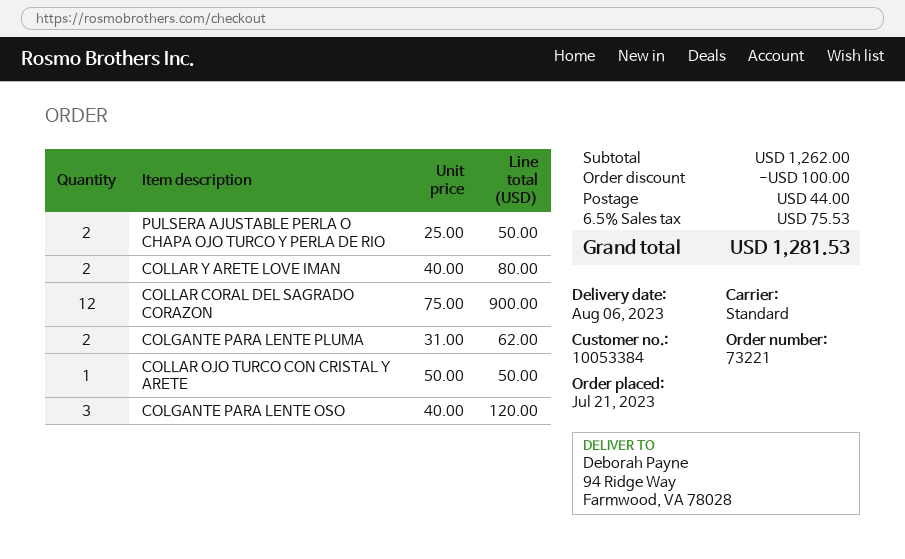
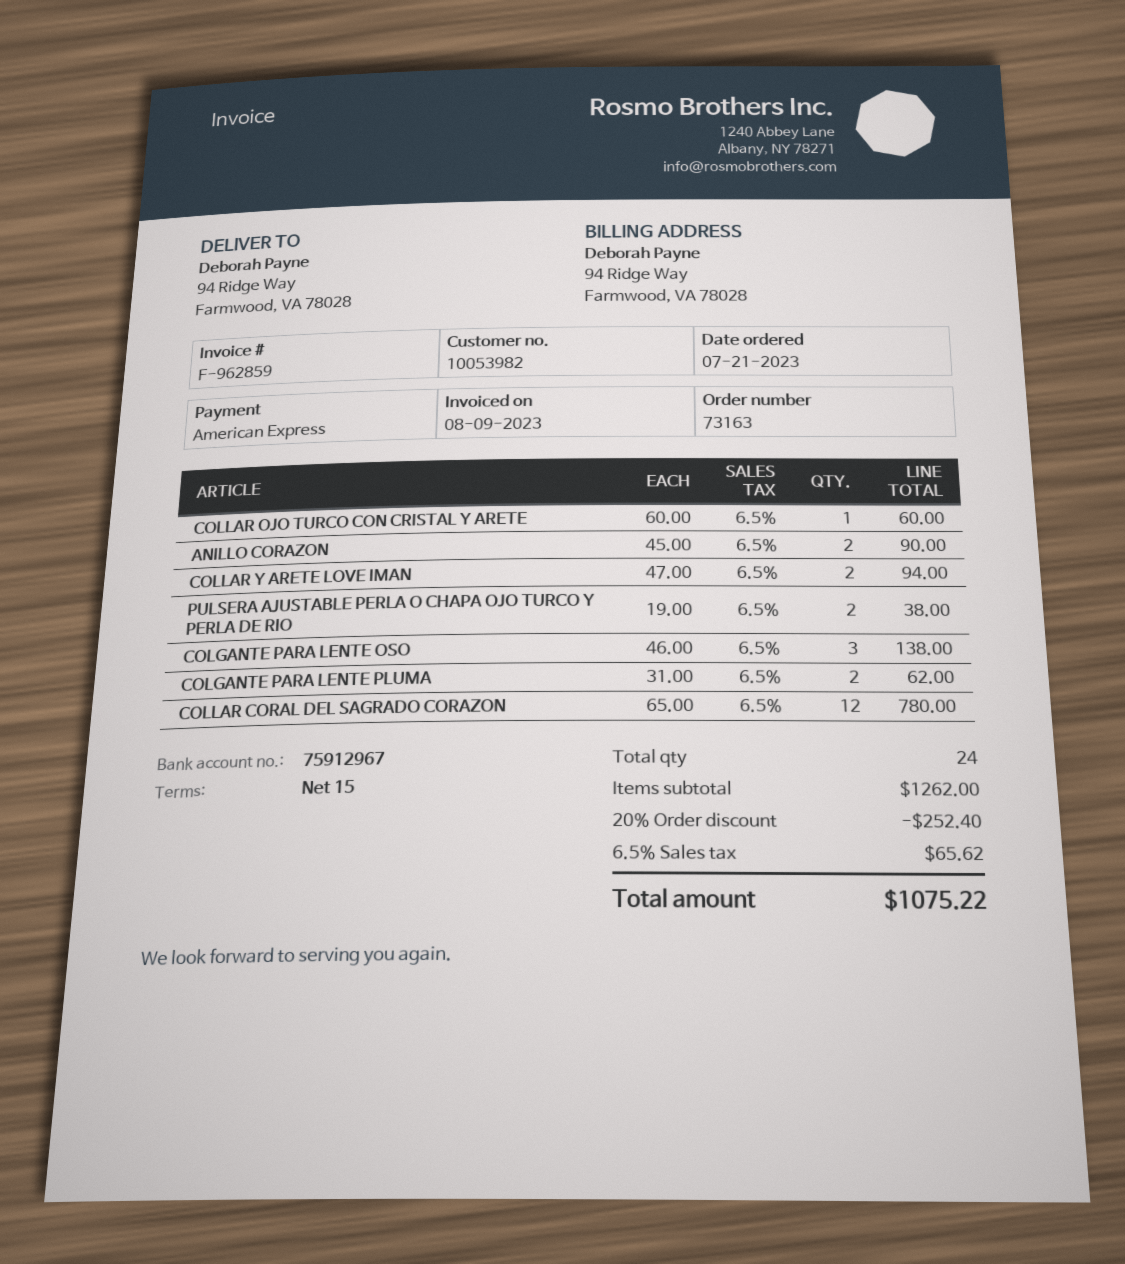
order number: 73221 -> 73163
customer number: 10053384 -> 10053982
PULSERA AJUSTABLE PERLA O CHAPA OJO TURCO Y PERLA DE RIO: 2 x 25.00 = 50.00 -> 2 x 19.00 = 38.00
COLLAR Y ARETE LOVE IMAN: 2 x 40.00 = 80.00 -> 2 x 47.00 = 94.00
COLLAR CORAL DEL SAGRADO CORAZON: 12 x 75.00 = 900.00 -> 12 x 65.00 = 780.00
COLLAR OJO TURCO CON CRISTAL Y ARETE: 1 x 50.00 = 50.00 -> 1 x 60.00 = 60.00
COLGANTE PARA LENTE OSO: 3 x 40.00 = 120.00 -> 3 x 46.00 = 138.00
ANILLO CORAZON: none -> 2 x 45.00 = 90.00
discount: 100.00 -> 252.40
shipping: 44.00 -> none
tax: 6.5% = 75.53 -> 6.5% = 65.62
total: 1281.53 -> 1075.22

